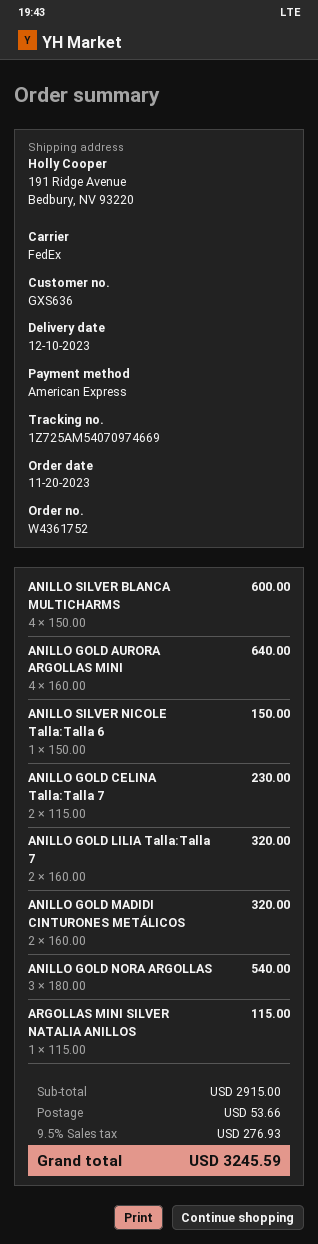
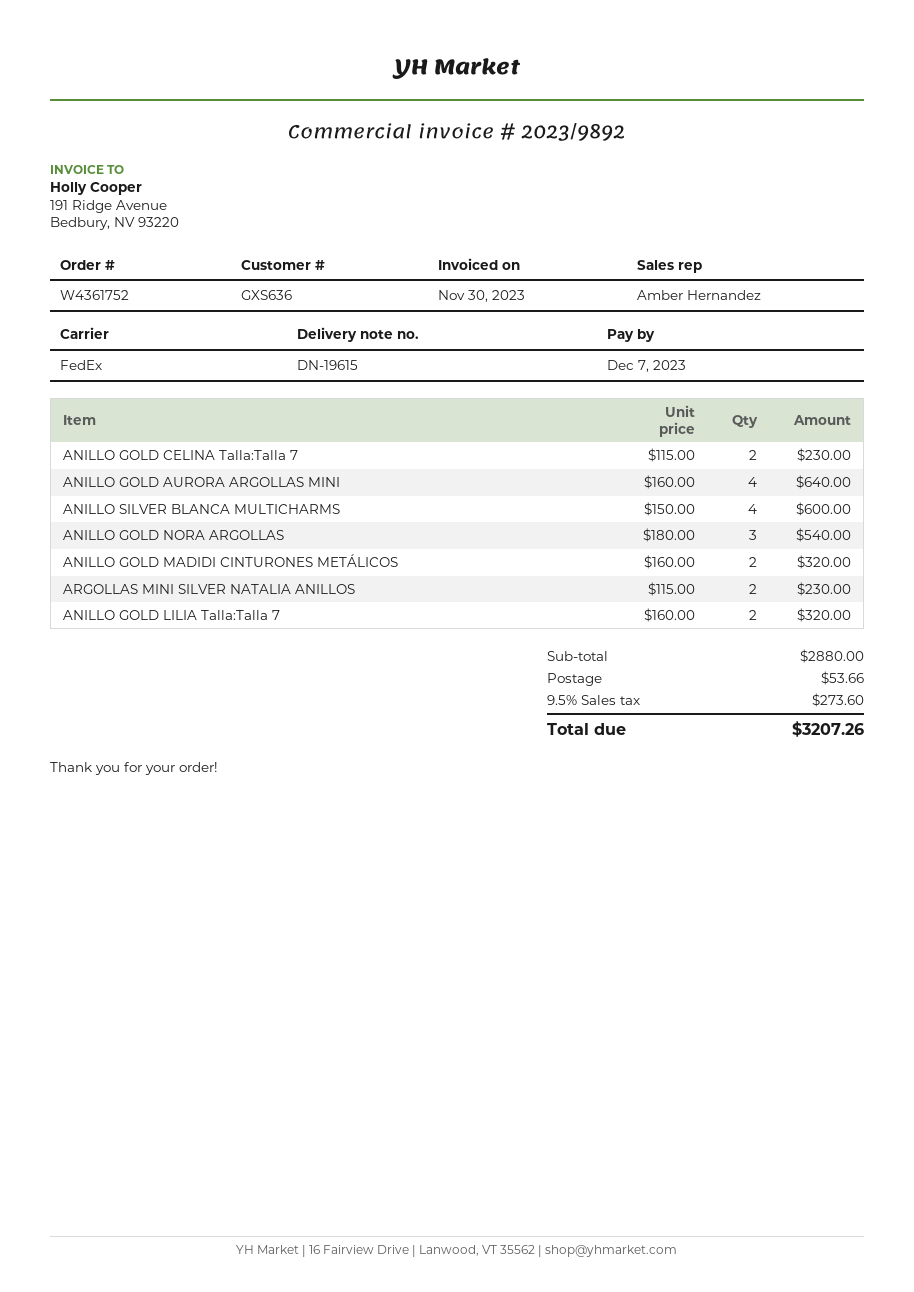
ANILLO SILVER NICOLE Talla:Talla 6: 1 x 150.00 = 150.00 -> none
ARGOLLAS MINI SILVER NATALIA ANILLOS: 1 x 115.00 = 115.00 -> 2 x 115.00 = 230.00
subtotal: 2915.00 -> 2880.00
tax: 9.5% = 276.93 -> 9.5% = 273.60
total: 3245.59 -> 3207.26

